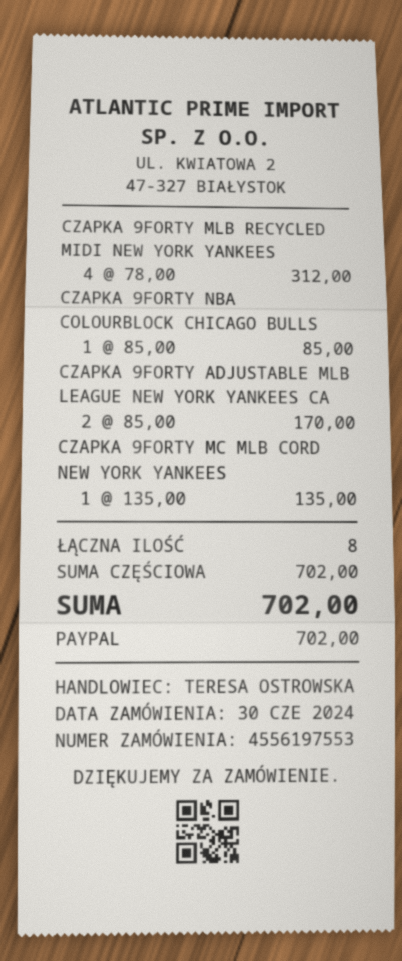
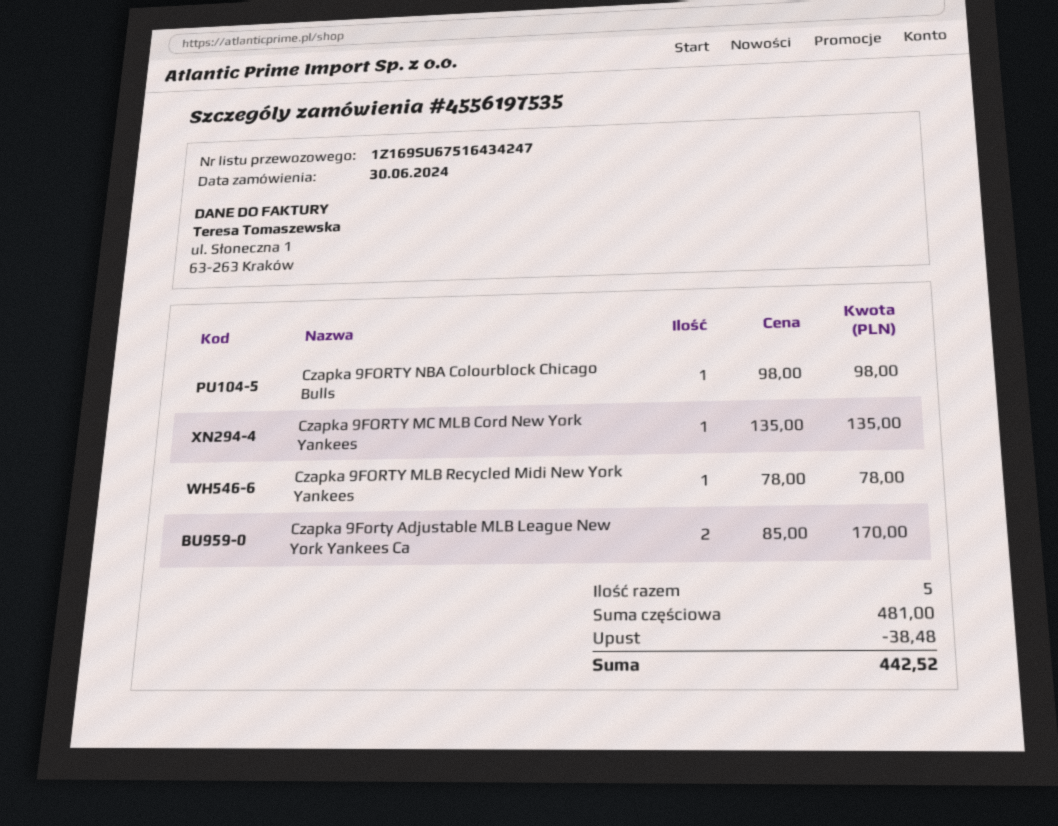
order number: 4556197553 -> 4556197535
CZAPKA 9FORTY MLB RECYCLED MIDI NEW YORK YANKEES: 4 x 78.00 = 312.00 -> 1 x 78.00 = 78.00
CZAPKA 9FORTY NBA COLOURBLOCK CHICAGO BULLS: 1 x 85.00 = 85.00 -> 1 x 98.00 = 98.00
total quantity: 8 -> 5
subtotal: 702.00 -> 481.00
discount: none -> 38.48
total: 702.00 -> 442.52

